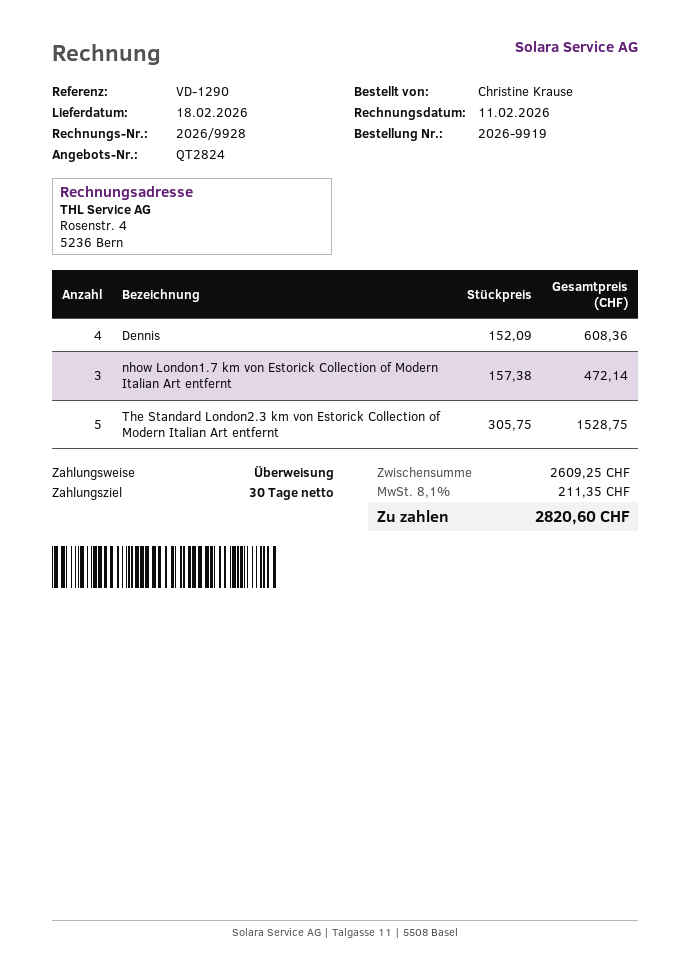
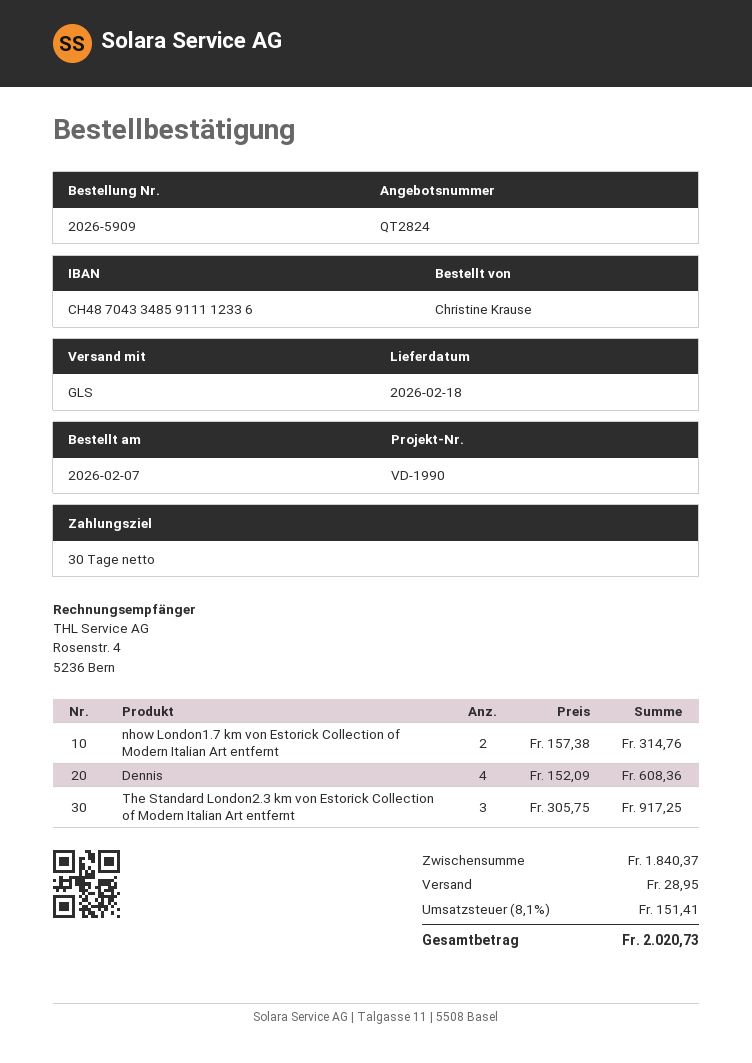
order number: 2026-9919 -> 2026-5909
reference: VD-1290 -> VD-1990
nhow London1.7 km von Estorick Collection of Modern Italian Art entfernt: 3 x 157.38 = 472.14 -> 2 x 157.38 = 314.76
The Standard London2.3 km von Estorick Collection of Modern Italian Art entfernt: 5 x 305.75 = 1528.75 -> 3 x 305.75 = 917.25
subtotal: 2609.25 -> 1840.37
shipping: none -> 28.95
tax: 8.1% = 211.35 -> 8.1% = 151.41
total: 2820.60 -> 2020.73

